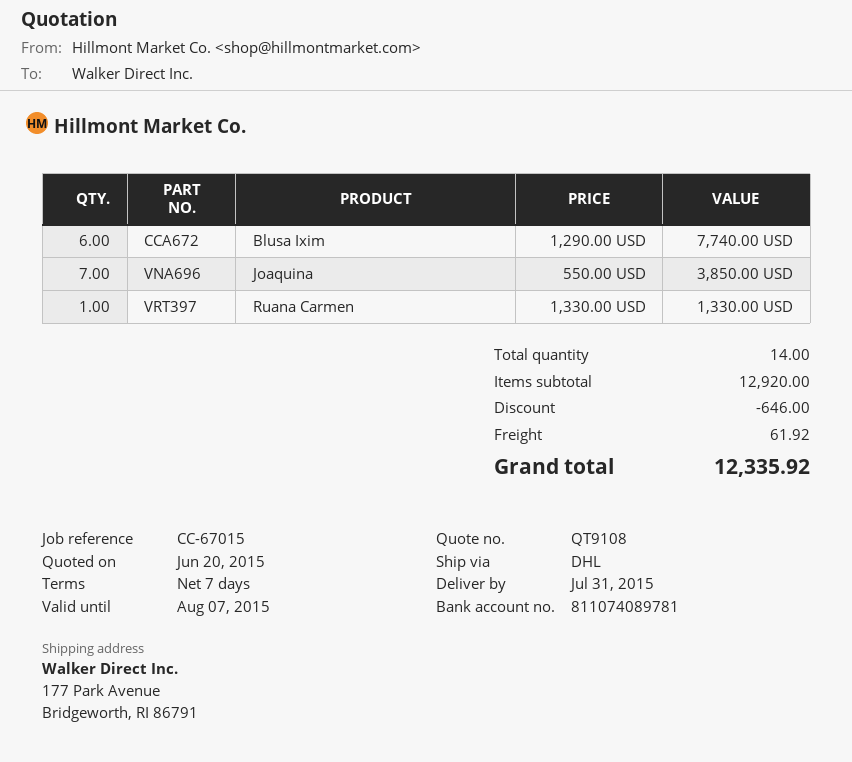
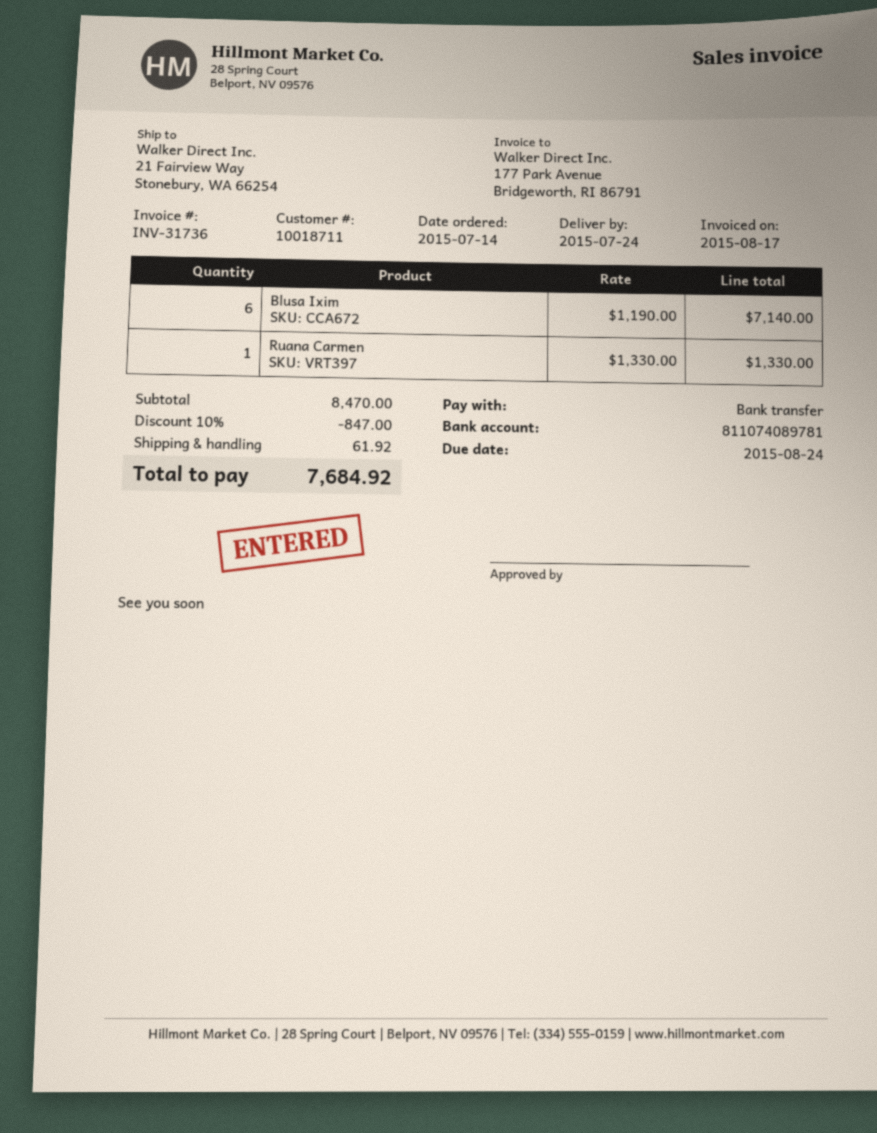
delivery date: 2015-07-31 -> 2015-07-24
ship to: 177 Park Avenue, Bridgeworth, RI 86791 -> 21 Fairview Way, Stonebury, WA 66254
Blusa Ixim: 6 x 1290.00 = 7740.00 -> 6 x 1190.00 = 7140.00
Joaquina: 7 x 550.00 = 3850.00 -> none
subtotal: 12920.00 -> 8470.00
discount: 646.00 -> 847.00
total: 12335.92 -> 7684.92

